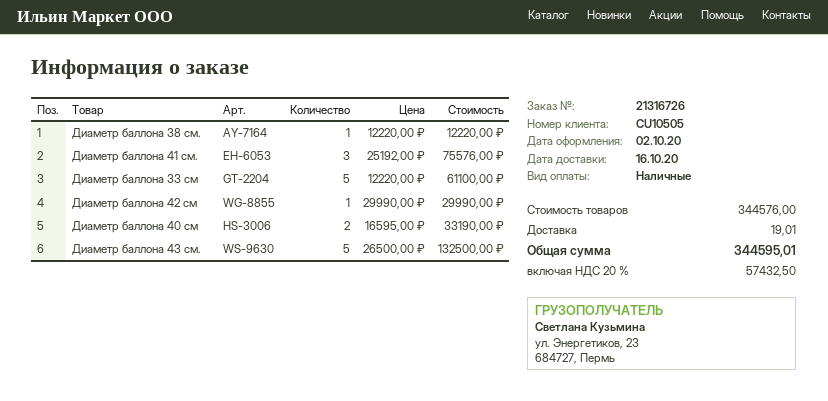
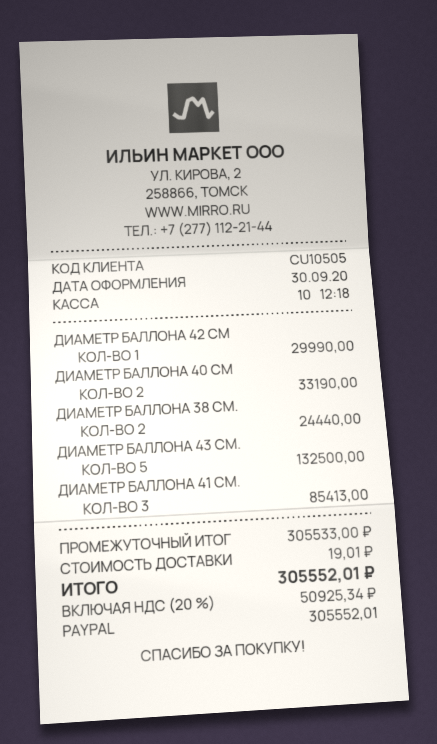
order date: 2020-10-02 -> 2020-09-30
payment method: cash -> PayPal
Диаметр баллона 38 см.: 1 for 12220.00 -> 2 for 24440.00
Диаметр баллона 41 см.: 3 for 75576.00 -> 3 for 85413.00
Диаметр баллона 33 см: 5 for 61100.00 -> none
subtotal: 344576.00 -> 305533.00
tax: 20% = 57432.50 -> 20% = 50925.34
total: 344595.01 -> 305552.01

